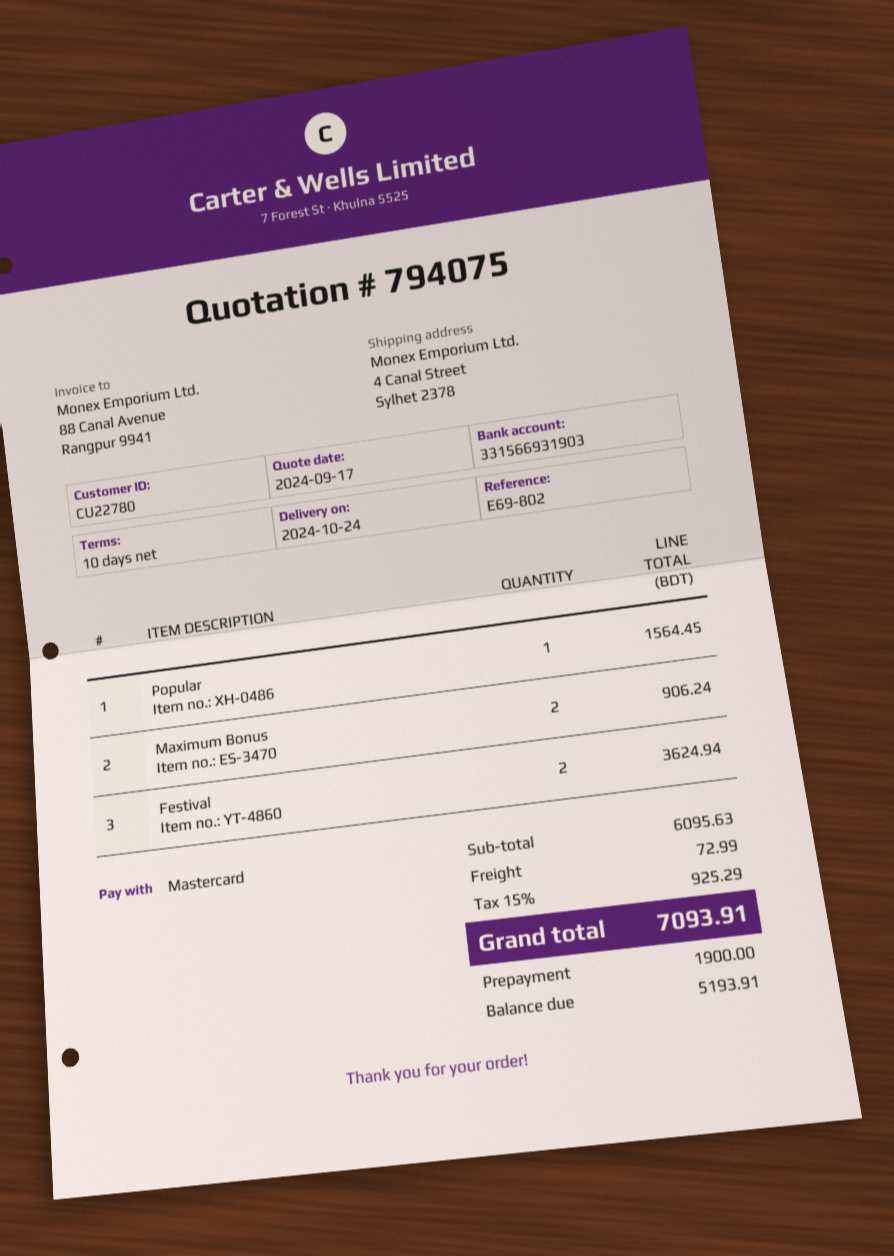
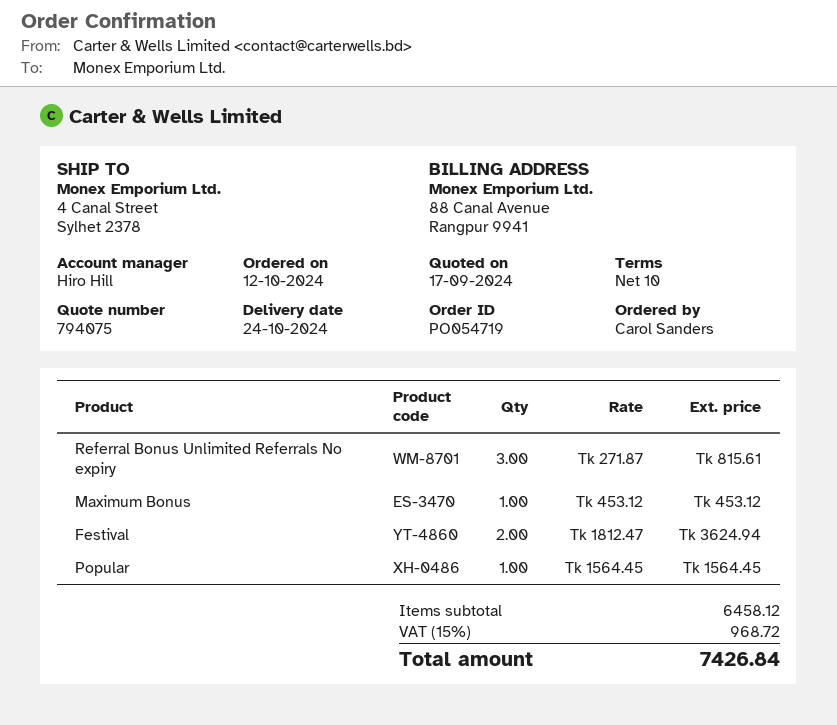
Maximum Bonus: 2 for 906.24 -> 1 for 453.12
Referral Bonus Unlimited Referrals No expiry: none -> 3 for 815.61
subtotal: 6095.63 -> 6458.12
shipping: 72.99 -> none
tax: 15% = 925.29 -> 15% = 968.72
total: 7093.91 -> 7426.84

